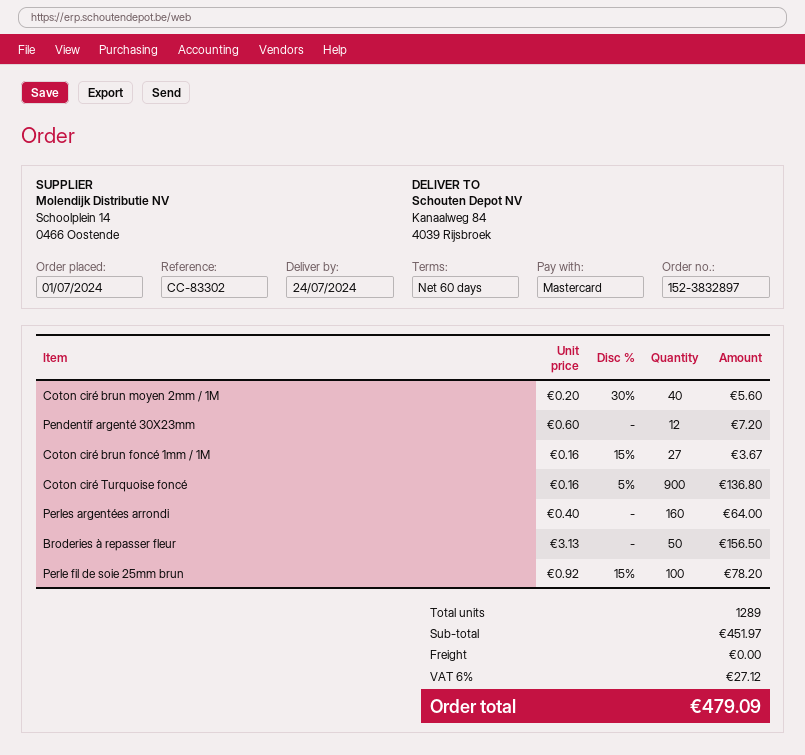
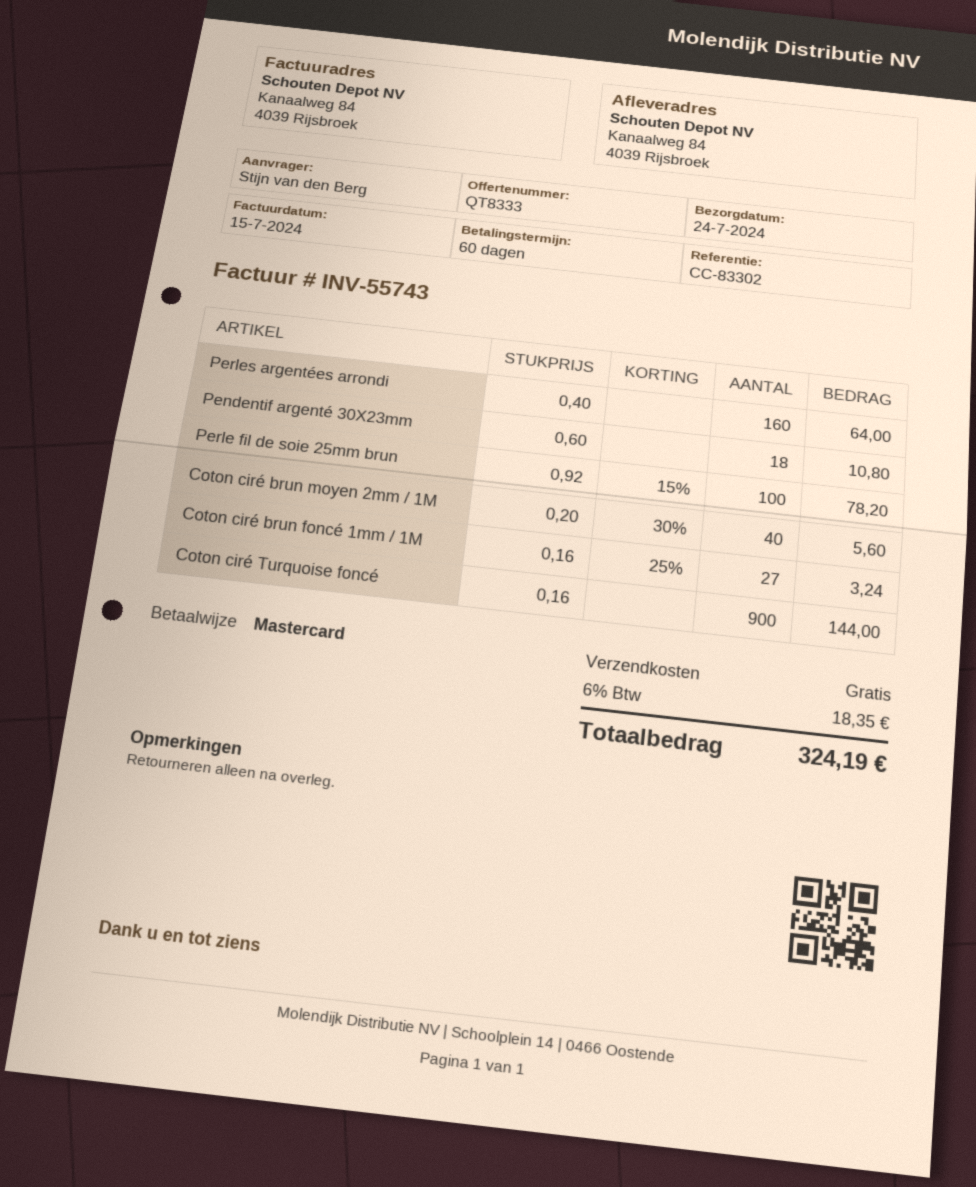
Pendentif argenté 30X23mm: 12 x 0.60 = 7.20 -> 18 x 0.60 = 10.80
Coton ciré brun foncé 1mm / 1M: 27 x 0.16 - 15% = 3.67 -> 27 x 0.16 - 25% = 3.24
Coton ciré Turquoise foncé: 900 x 0.16 - 5% = 136.80 -> 900 x 0.16 = 144.00
Broderies à repasser fleur: 50 x 3.13 = 156.50 -> none
tax: 6% = 27.12 -> 6% = 18.35
total: 479.09 -> 324.19

